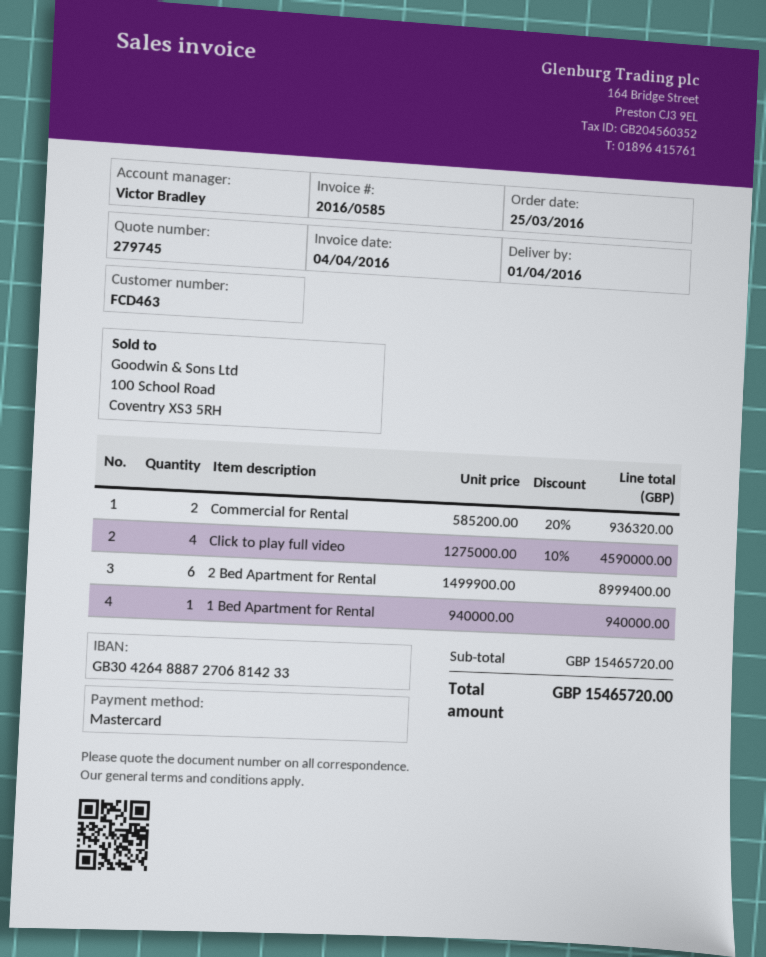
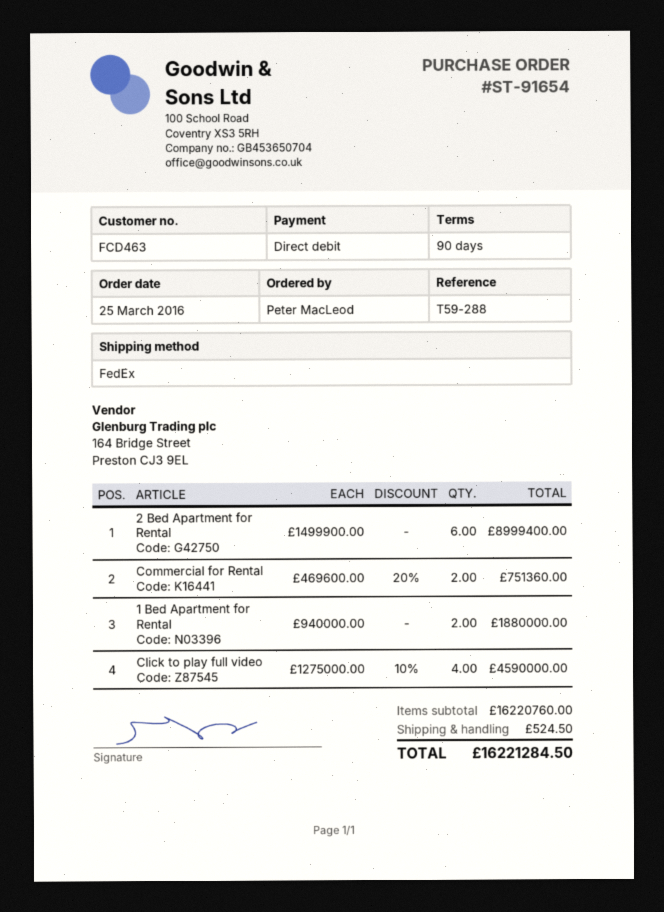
payment method: Mastercard -> direct debit
Commercial for Rental: 2 x 585200.00 - 20% = 936320.00 -> 2 x 469600.00 - 20% = 751360.00
1 Bed Apartment for Rental: 1 x 940000.00 = 940000.00 -> 2 x 940000.00 = 1880000.00
subtotal: 15465720.00 -> 16220760.00
shipping: none -> 524.50
total: 15465720.00 -> 16221284.50

